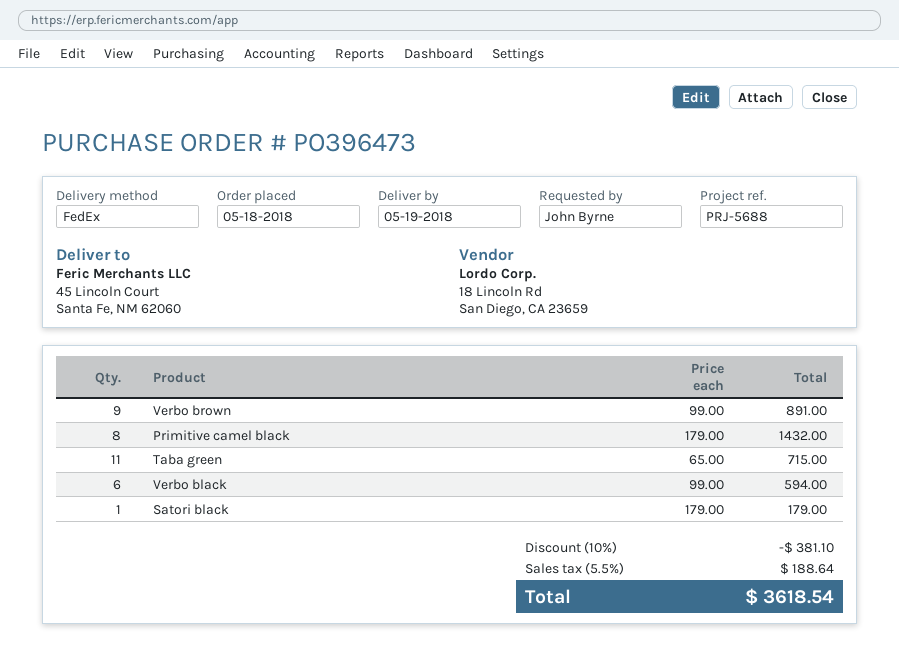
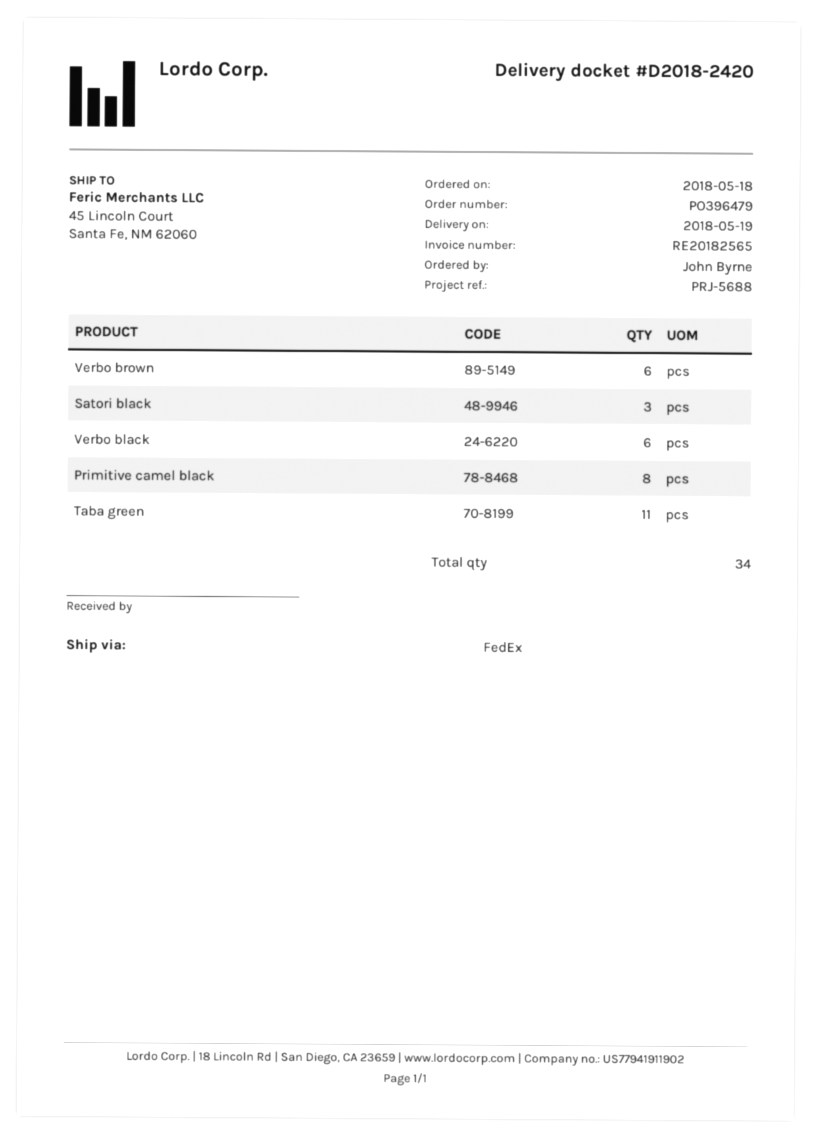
order number: PO396473 -> PO396479
Verbo brown: 9 -> 6
Satori black: 1 -> 3

